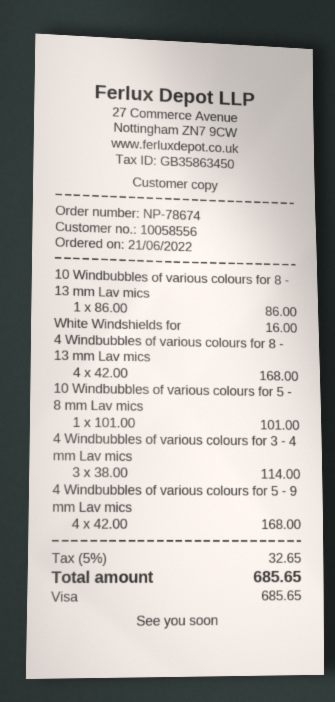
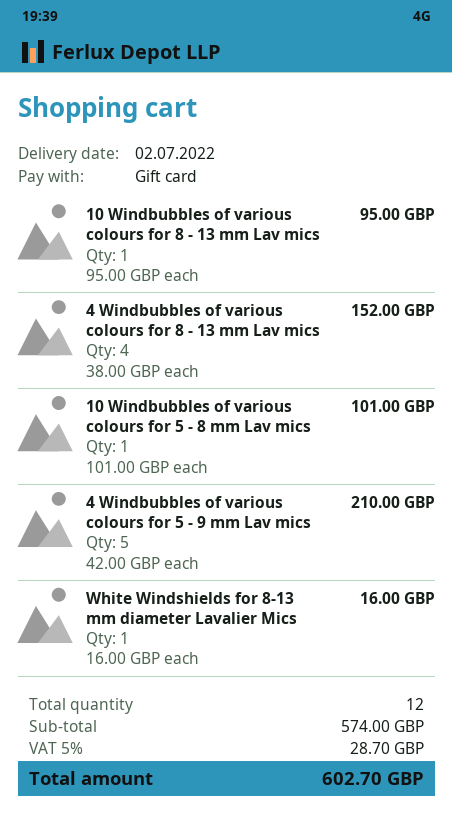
payment method: Visa -> gift card
10 Windbubbles of various colours for 8 - 13 mm Lav mics: 1 x 86.00 = 86.00 -> 1 x 95.00 = 95.00
4 Windbubbles of various colours for 8 - 13 mm Lav mics: 4 x 42.00 = 168.00 -> 4 x 38.00 = 152.00
4 Windbubbles of various colours for 3 - 4 mm Lav mics: 3 x 38.00 = 114.00 -> none
4 Windbubbles of various colours for 5 - 9 mm Lav mics: 4 x 42.00 = 168.00 -> 5 x 42.00 = 210.00
tax: 5% = 32.65 -> 5% = 28.70
total: 685.65 -> 602.70

